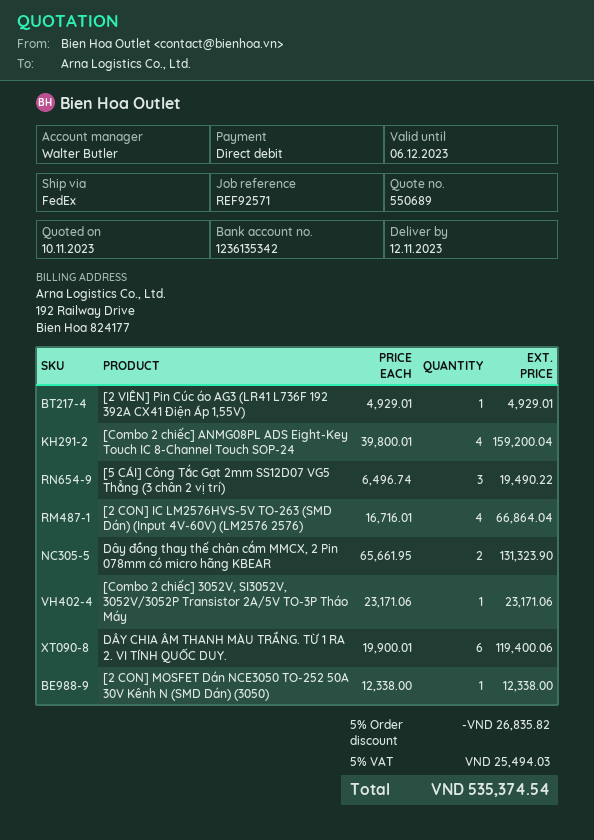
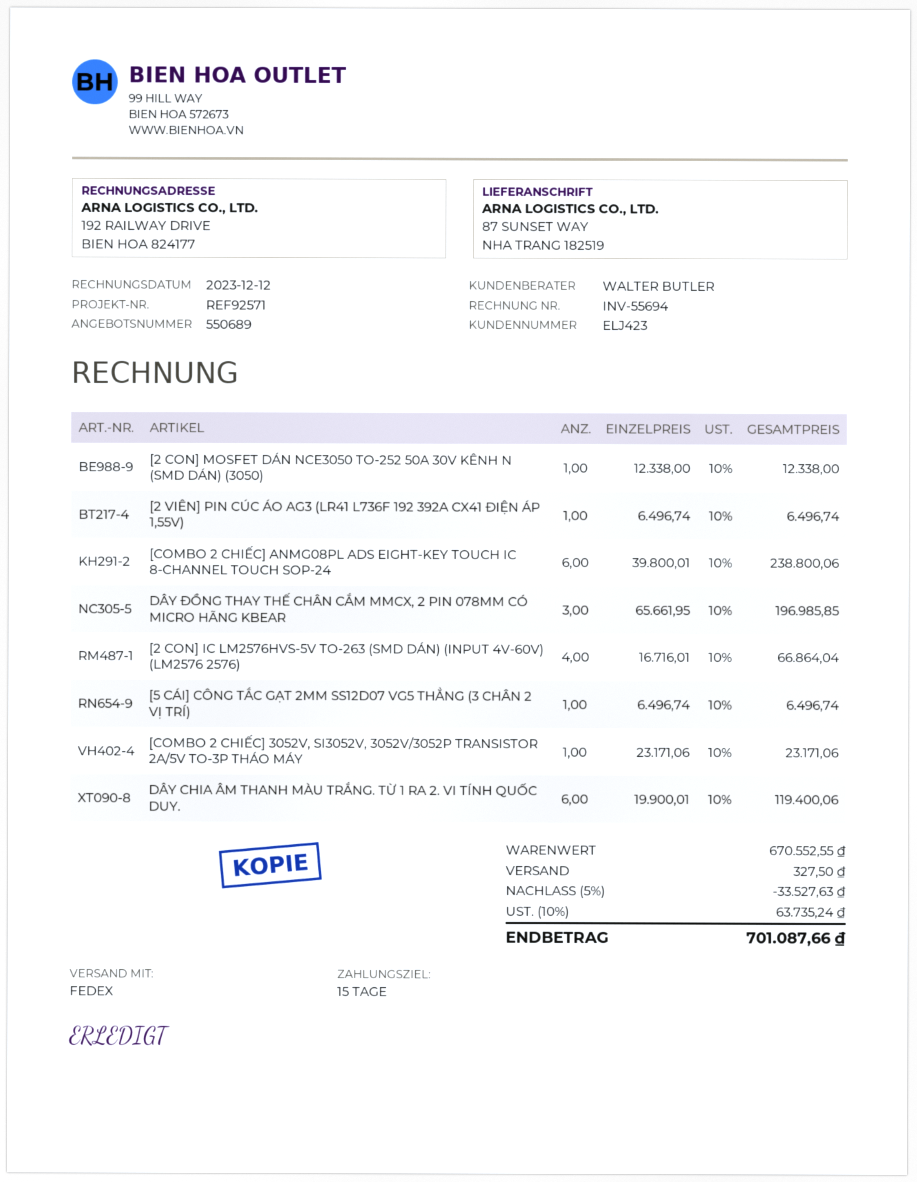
[2 VIÊN] Pin Cúc áo AG3 (LR41 L736F 192 392A CX41 Điện Áp 1,55V): 1 x 4929.01 = 4929.01 -> 1 x 6496.74 = 6496.74
[Combo 2 chiếc] ANMG08PL ADS Eight-Key Touch IC 8-Channel Touch SOP-24: 4 x 39800.01 = 159200.04 -> 6 x 39800.01 = 238800.06
[5 CÁI] Công Tắc Gạt 2mm SS12D07 VG5 Thẳng (3 chân 2 vị trí): 3 x 6496.74 = 19490.22 -> 1 x 6496.74 = 6496.74
Dây đồng thay thế chân cắm MMCX, 2 Pin 078mm có micro hãng KBEAR: 2 x 65661.95 = 131323.90 -> 3 x 65661.95 = 196985.85
discount: 5% = 26835.82 -> 5% = 33527.63
shipping: none -> 327.50
tax: 5% = 25494.03 -> 10% = 63735.24
total: 535374.54 -> 701087.66

